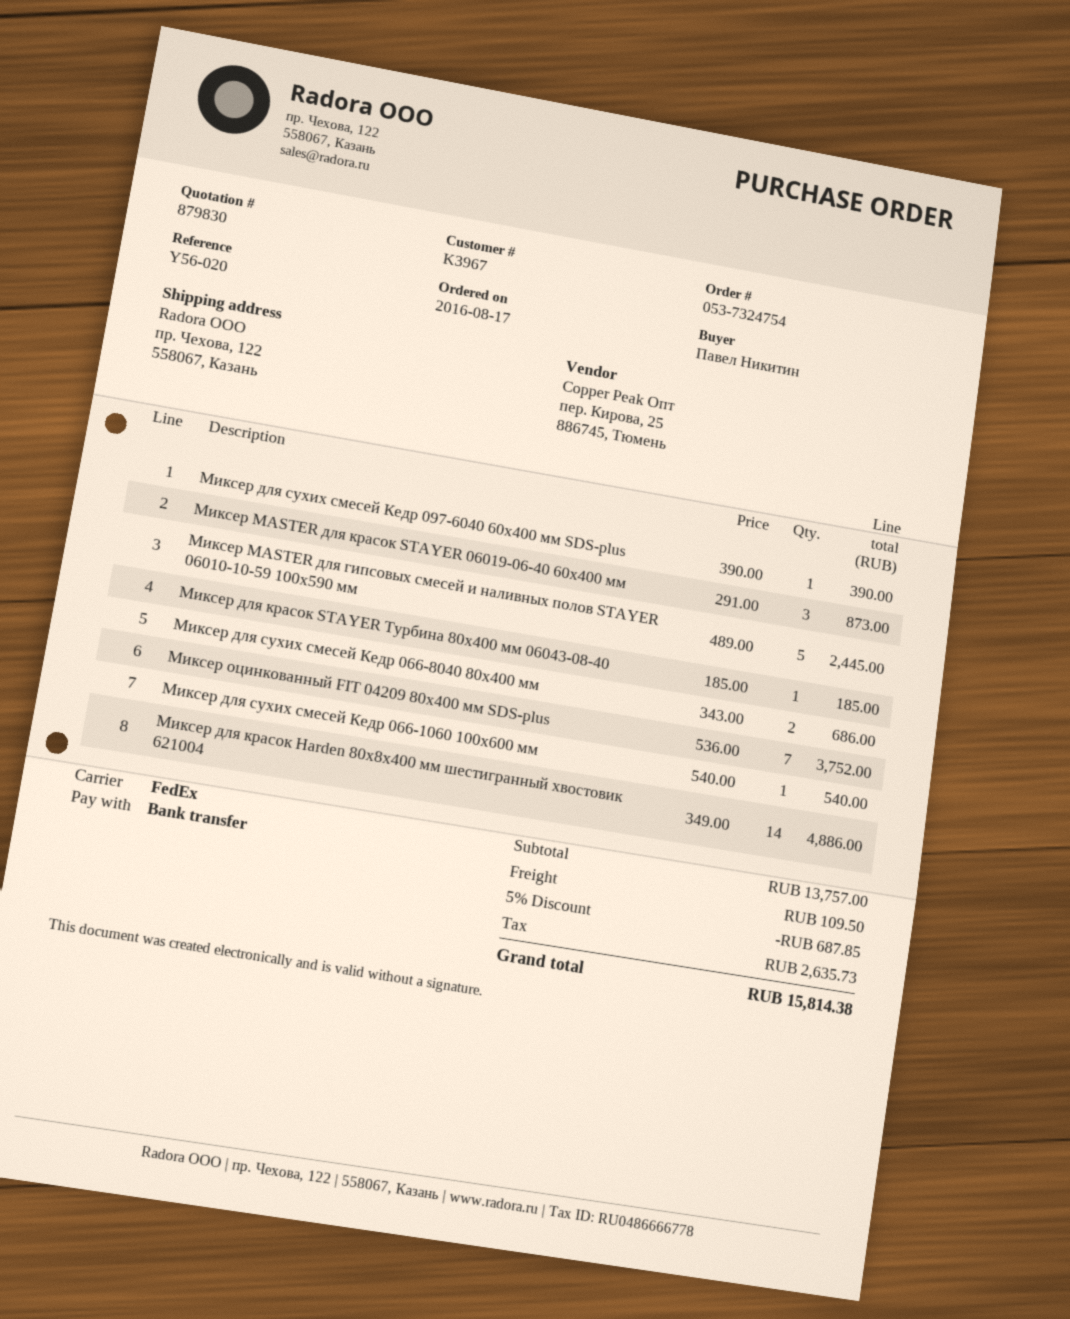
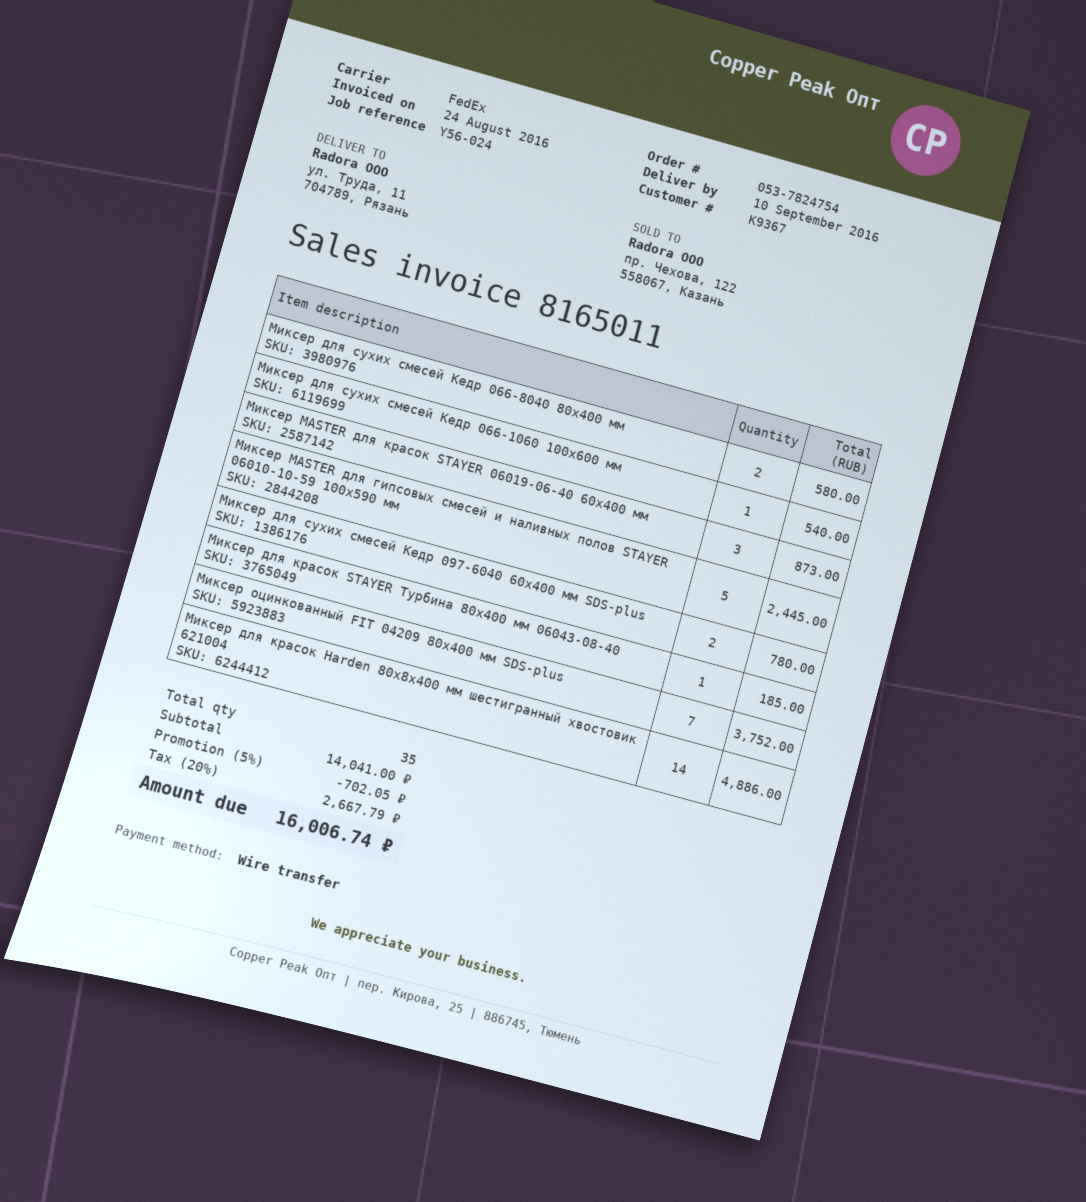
order number: 053-7324754 -> 053-7824754
customer number: K3967 -> K9367
reference: Y56-020 -> Y56-024
ship to: пр. Чехова, 122, 558067, Казань -> ул. Труда, 11, 704789, Рязань
Миксер для сухих смесей Кедр 097-6040 60x400 мм SDS-plus: 1 for 390.00 -> 2 for 780.00
Миксер для сухих смесей Кедр 066-8040 80x400 мм: 2 for 686.00 -> 2 for 580.00
subtotal: 13757.00 -> 14041.00
discount: 5% = 687.85 -> 5% = 702.05
shipping: 109.50 -> none
tax: 2635.73 -> 2667.79
total: 15814.38 -> 16006.74

